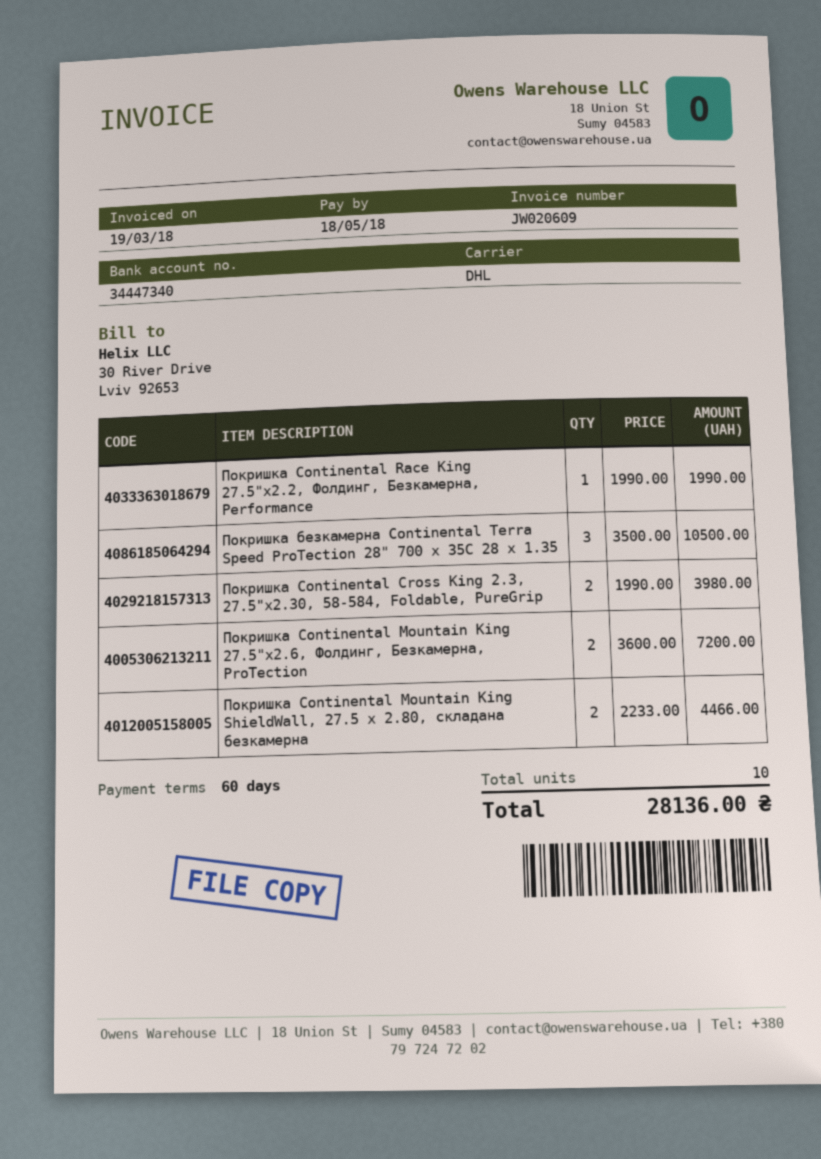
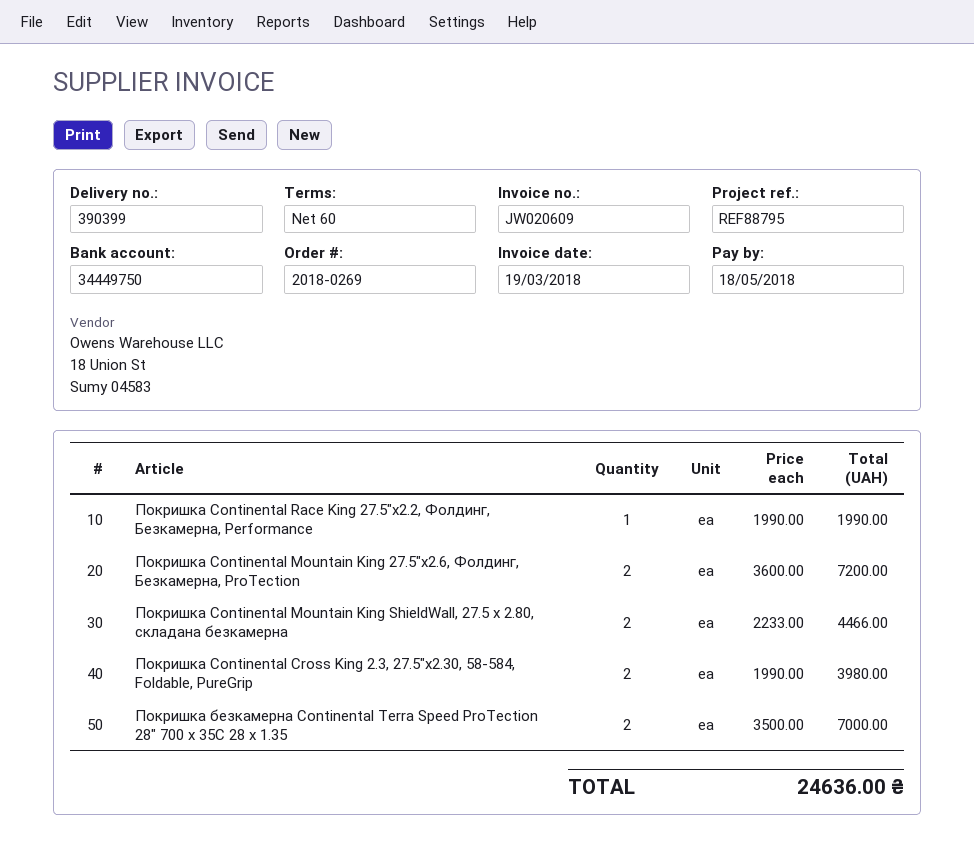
bank account: 34447340 -> 34449750
Покришка безкамерна Continental Terra Speed ProTection 28" 700 x 35C 28 x 1.35: 3 x 3500.00 = 10500.00 -> 2 x 3500.00 = 7000.00
total: 28136.00 -> 24636.00

